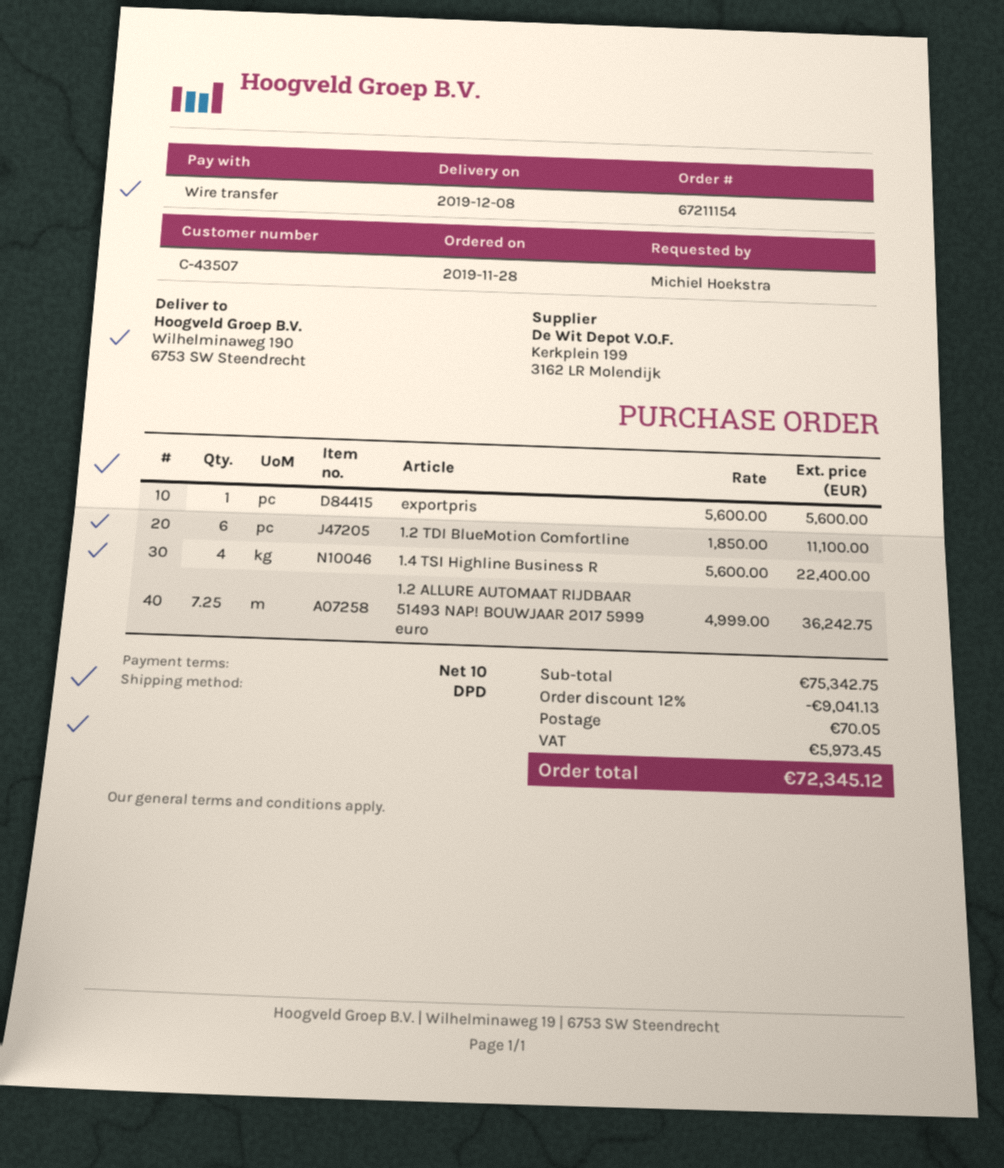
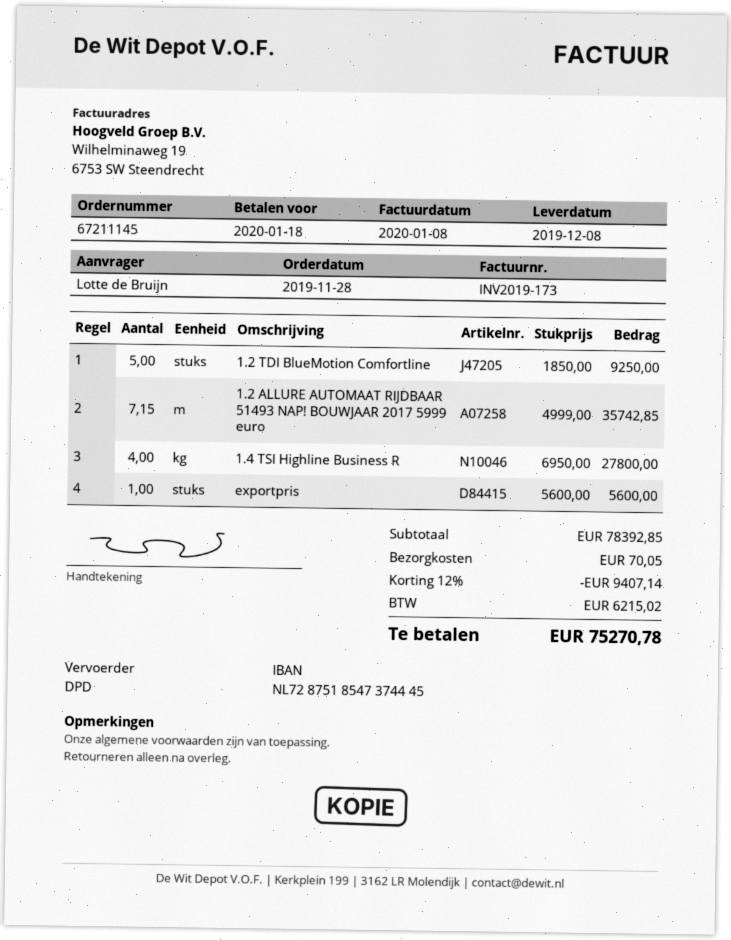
order number: 67211154 -> 67211145
ordered by: Michiel Hoekstra -> Lotte de Bruijn
1.2 TDI BlueMotion Comfortline: 6 x 1850.00 = 11100.00 -> 5 x 1850.00 = 9250.00
1.4 TSI Highline Business R: 4 x 5600.00 = 22400.00 -> 4 x 6950.00 = 27800.00
1.2 ALLURE AUTOMAAT RIJDBAAR 51493 NAP! BOUWJAAR 2017 5999 euro: 7.25 x 4999.00 = 36242.75 -> 7.15 x 4999.00 = 35742.85
subtotal: 75342.75 -> 78392.85
discount: 12% = 9041.13 -> 12% = 9407.14
tax: 5973.45 -> 6215.02
total: 72345.12 -> 75270.78

